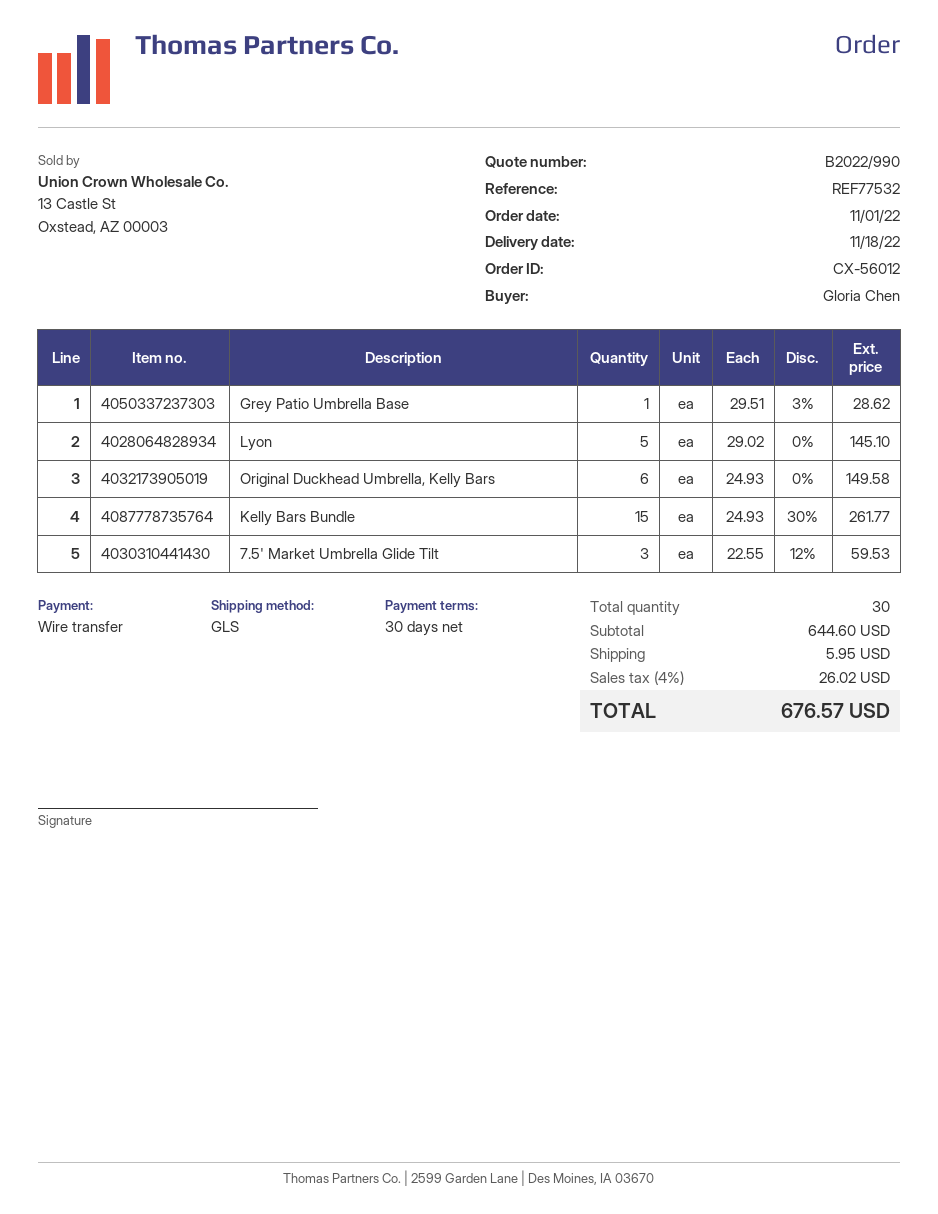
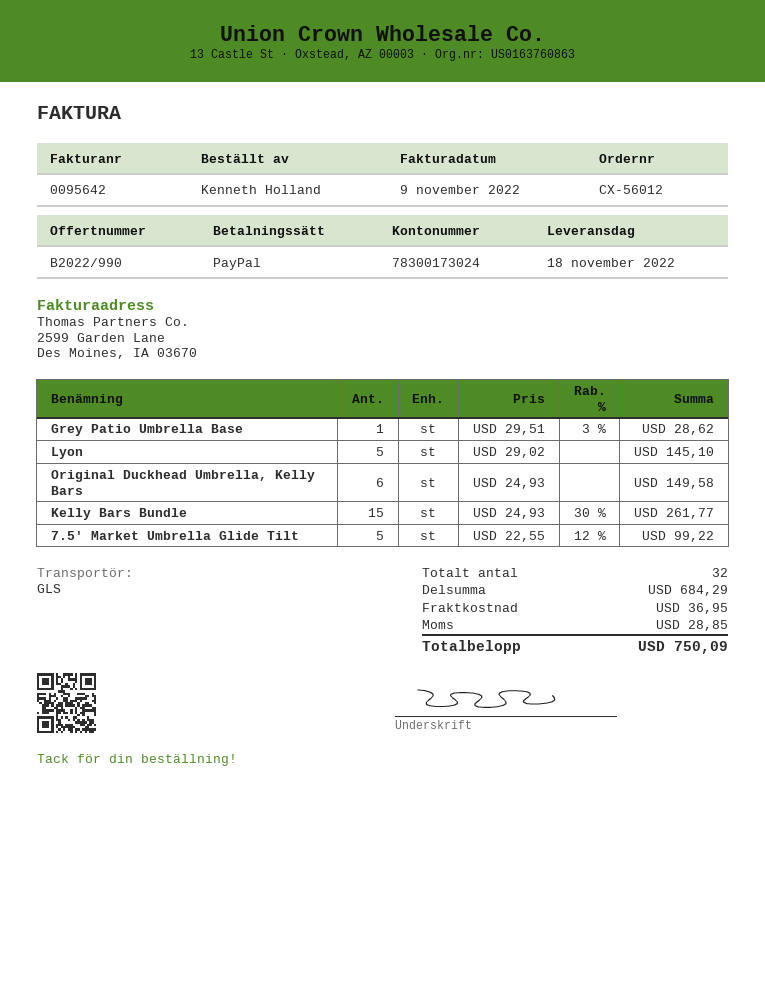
ordered by: Gloria Chen -> Kenneth Holland
payment method: bank transfer -> PayPal
7.5' Market Umbrella Glide Tilt: 3 x 22.55 - 12% = 59.53 -> 5 x 22.55 - 12% = 99.22
total quantity: 30 -> 32
subtotal: 644.60 -> 684.29
shipping: 5.95 -> 36.95
tax: 26.02 -> 28.85
total: 676.57 -> 750.09

